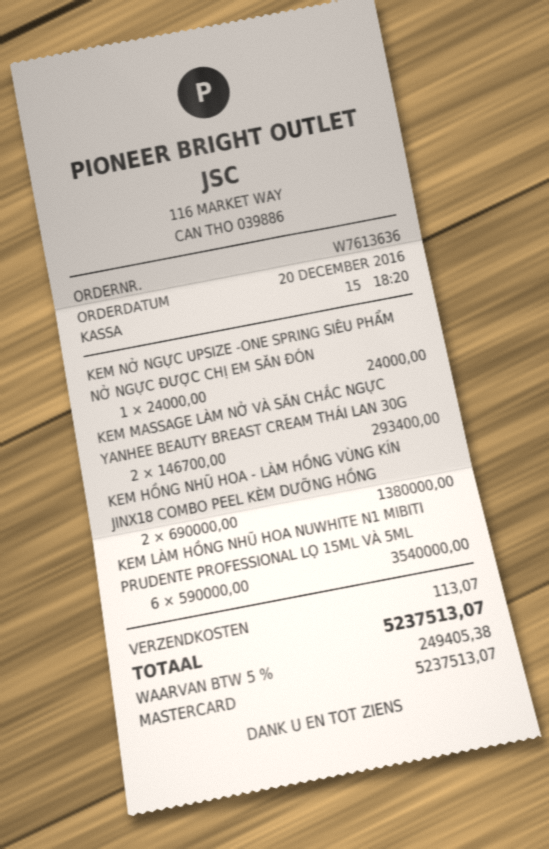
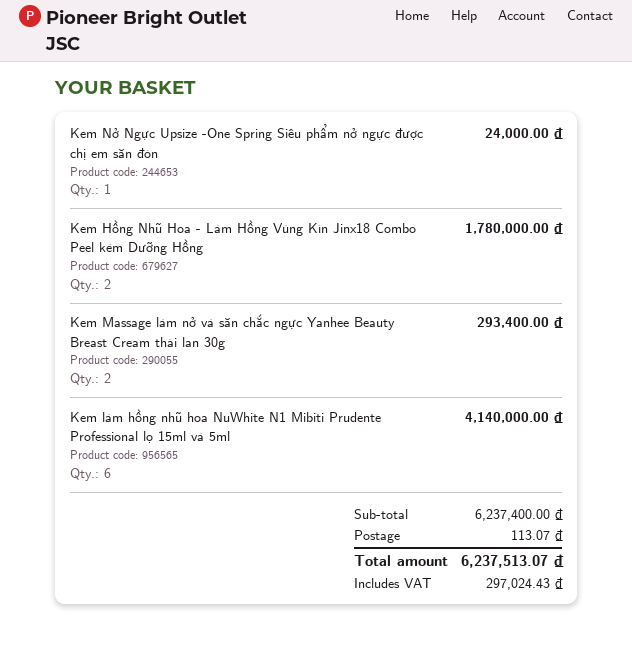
KEM HỒNG NHŨ HOA - LÀM HỒNG VÙNG KÍN JINX18 COMBO PEEL KÈM DƯỠNG HỒNG: 2 for 1380000.00 -> 2 for 1780000.00
KEM LÀM HỒNG NHŨ HOA NUWHITE N1 MIBITI PRUDENTE PROFESSIONAL LỌ 15ML VÀ 5ML: 6 for 3540000.00 -> 6 for 4140000.00
tax: 249405.38 -> 297024.43
total: 5237513.07 -> 6237513.07

